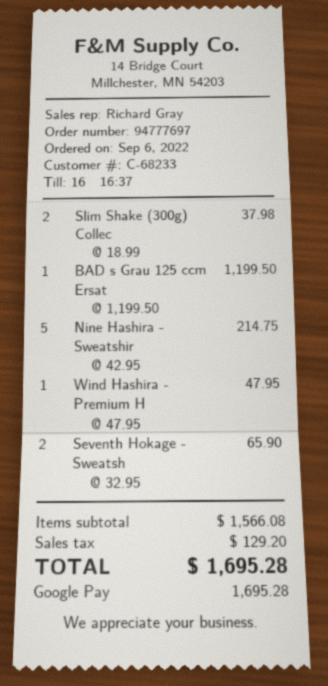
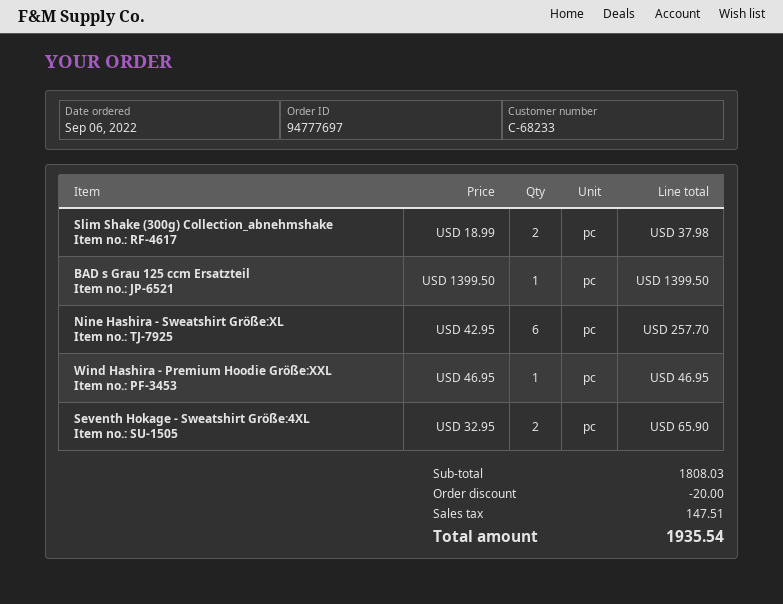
BAD s Grau 125 ccm Ersat: 1 x 1199.50 = 1199.50 -> 1 x 1399.50 = 1399.50
Nine Hashira - Sweatshir: 5 x 42.95 = 214.75 -> 6 x 42.95 = 257.70
Wind Hashira - Premium H: 1 x 47.95 = 47.95 -> 1 x 46.95 = 46.95
subtotal: 1566.08 -> 1808.03
discount: none -> 20.00
tax: 129.20 -> 147.51
total: 1695.28 -> 1935.54

